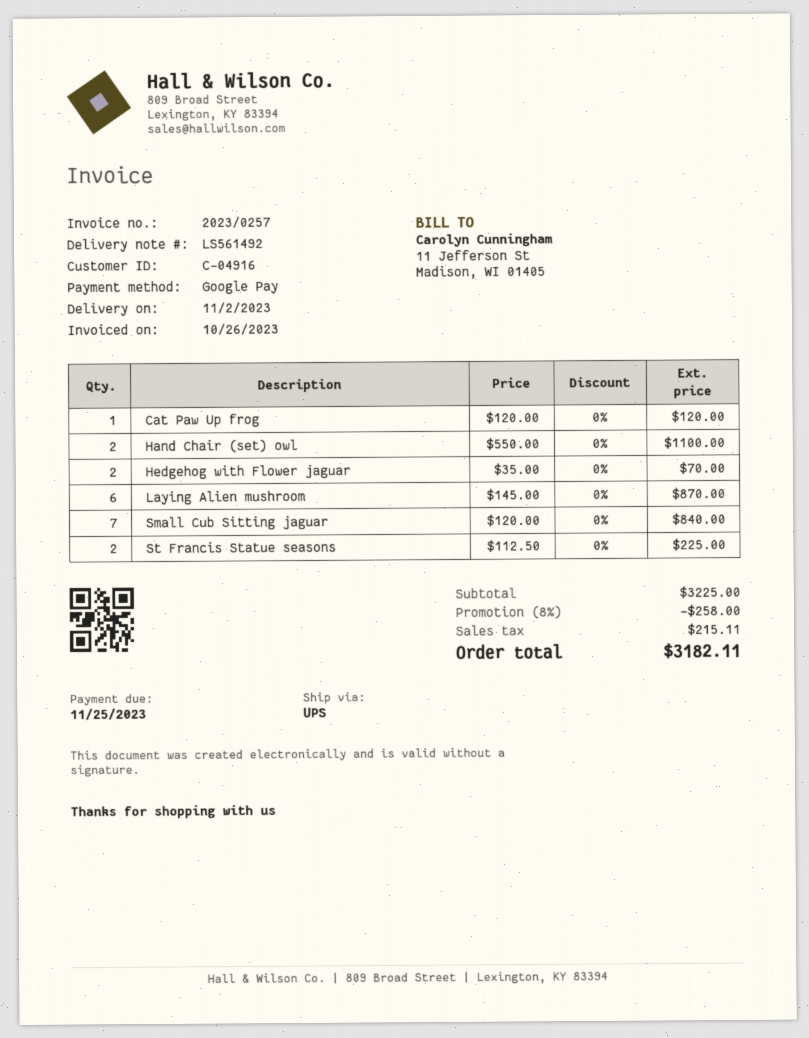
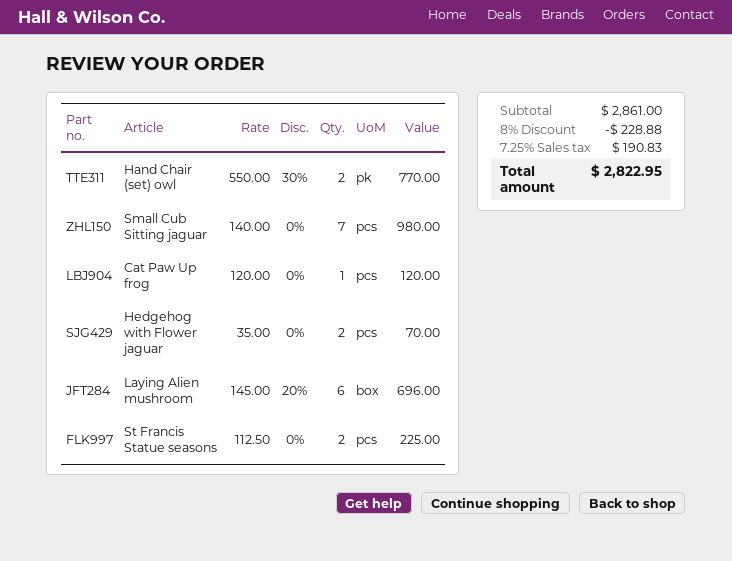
Hand Chair (set) owl: 2 x 550.00 = 1100.00 -> 2 x 550.00 - 30% = 770.00
Laying Alien mushroom: 6 x 145.00 = 870.00 -> 6 x 145.00 - 20% = 696.00
Small Cub Sitting jaguar: 7 x 120.00 = 840.00 -> 7 x 140.00 = 980.00
subtotal: 3225.00 -> 2861.00
discount: 8% = 258.00 -> 8% = 228.88
tax: 215.11 -> 190.83
total: 3182.11 -> 2822.95

